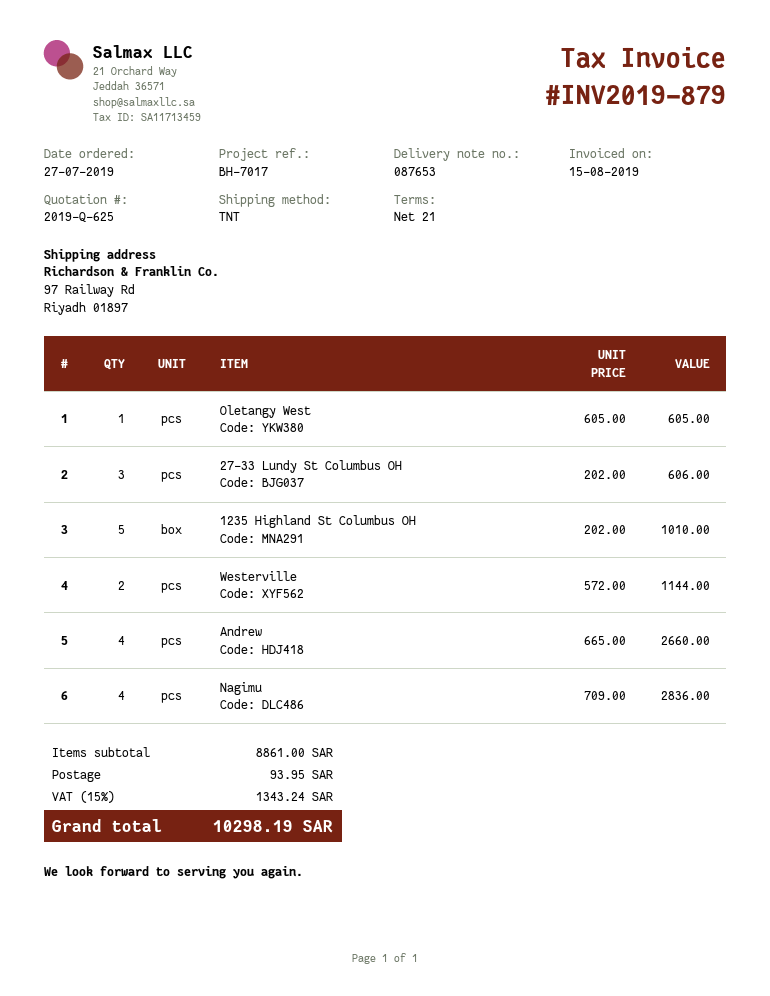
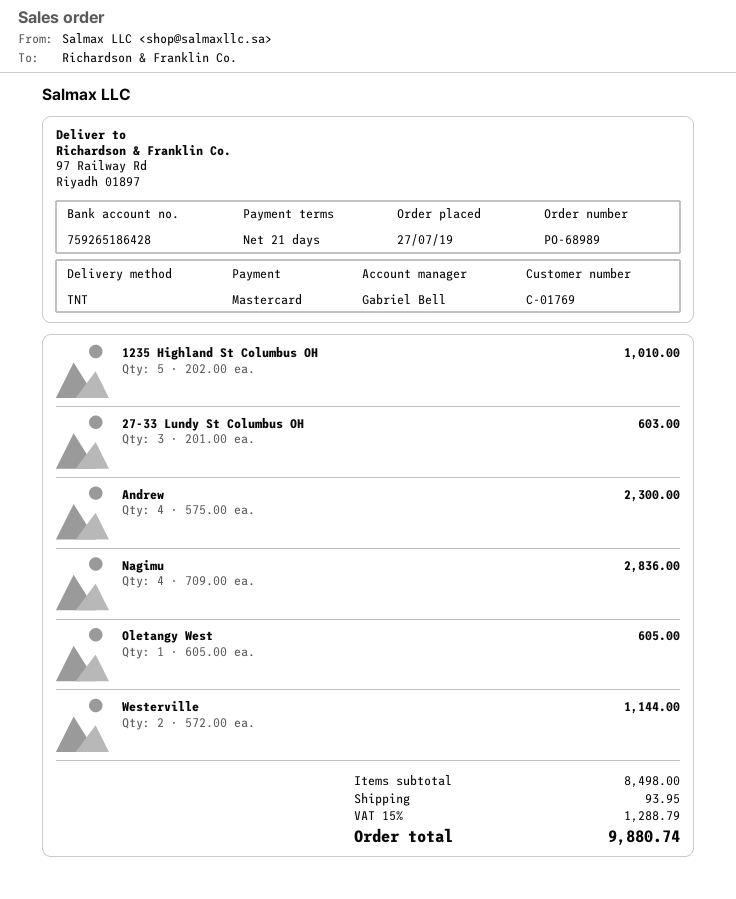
27-33 Lundy St Columbus OH: 3 x 202.00 = 606.00 -> 3 x 201.00 = 603.00
Andrew: 4 x 665.00 = 2660.00 -> 4 x 575.00 = 2300.00
subtotal: 8861.00 -> 8498.00
tax: 15% = 1343.24 -> 15% = 1288.79
total: 10298.19 -> 9880.74

